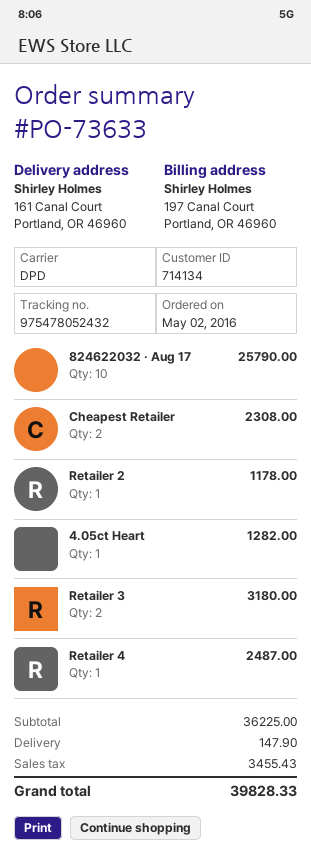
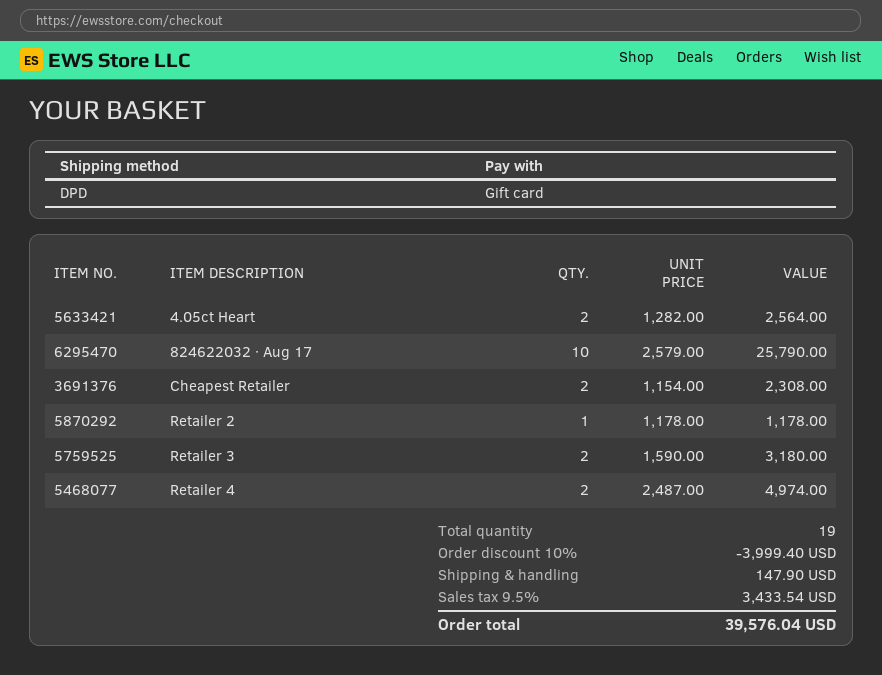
4.05ct Heart: 1 for 1282.00 -> 2 for 2564.00
Retailer 4: 1 for 2487.00 -> 2 for 4974.00
discount: none -> 10% = 3999.40
tax: 3455.43 -> 3433.54
total: 39828.33 -> 39576.04

